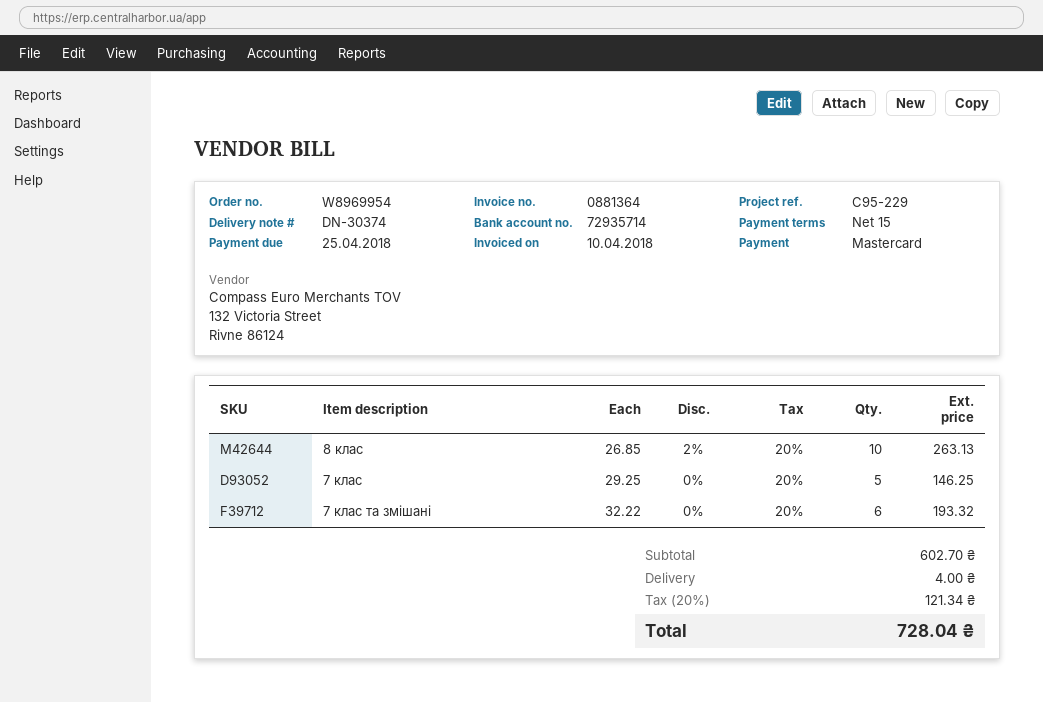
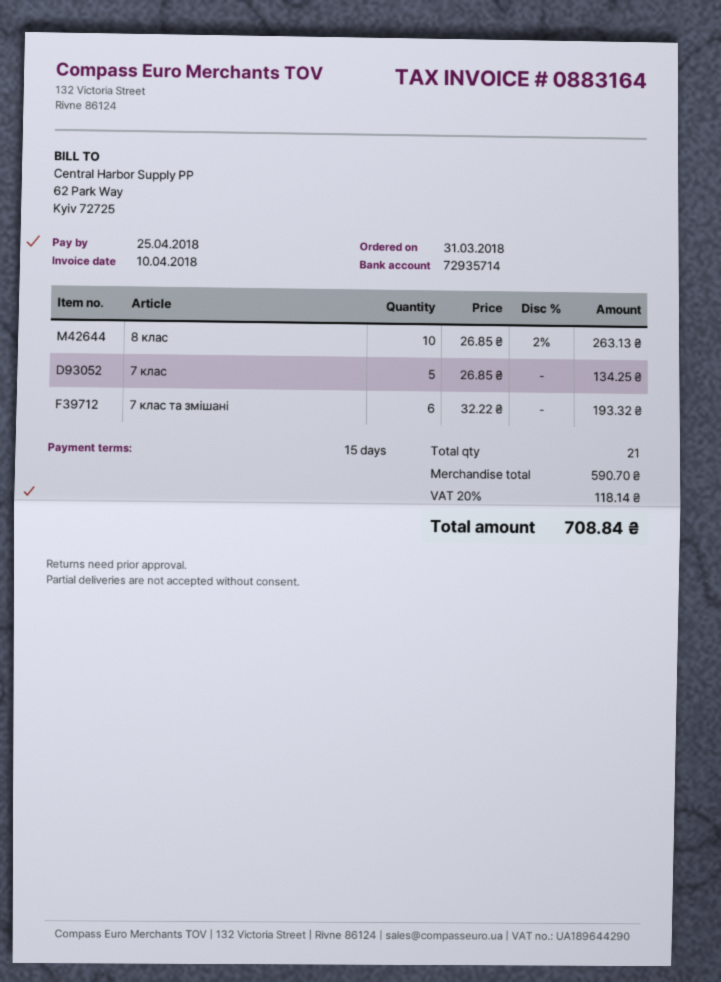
invoice number: 0881364 -> 0883164
7 клас: 5 x 29.25 = 146.25 -> 5 x 26.85 = 134.25
subtotal: 602.70 -> 590.70
shipping: 4.00 -> none
tax: 20% = 121.34 -> 20% = 118.14
total: 728.04 -> 708.84

